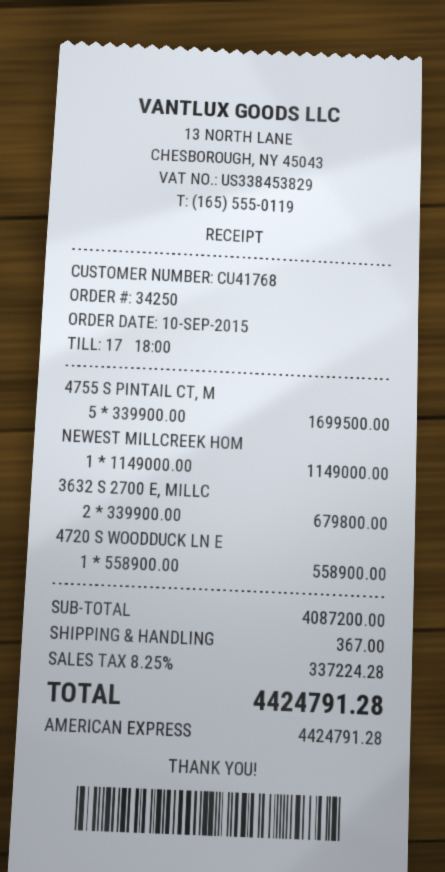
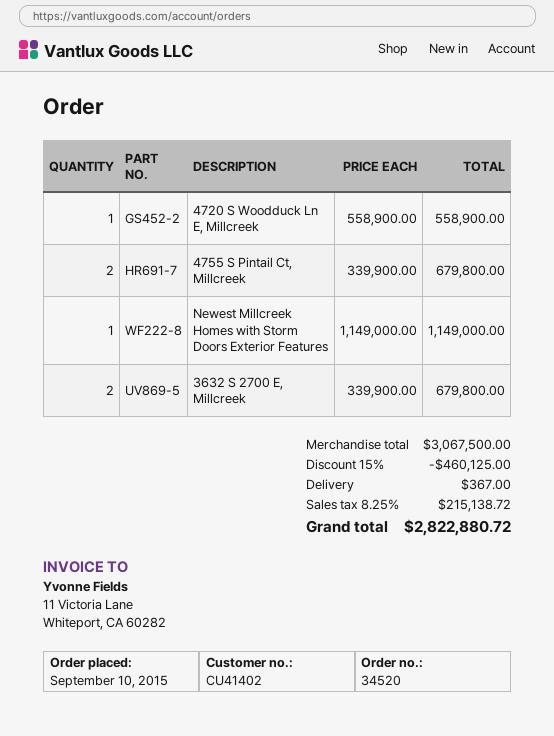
order number: 34250 -> 34520
customer number: CU41768 -> CU41402
4755 S PINTAIL CT, M: 5 x 339900.00 = 1699500.00 -> 2 x 339900.00 = 679800.00
subtotal: 4087200.00 -> 3067500.00
discount: none -> 15% = 460125.00
tax: 8.25% = 337224.28 -> 8.25% = 215138.72
total: 4424791.28 -> 2822880.72

